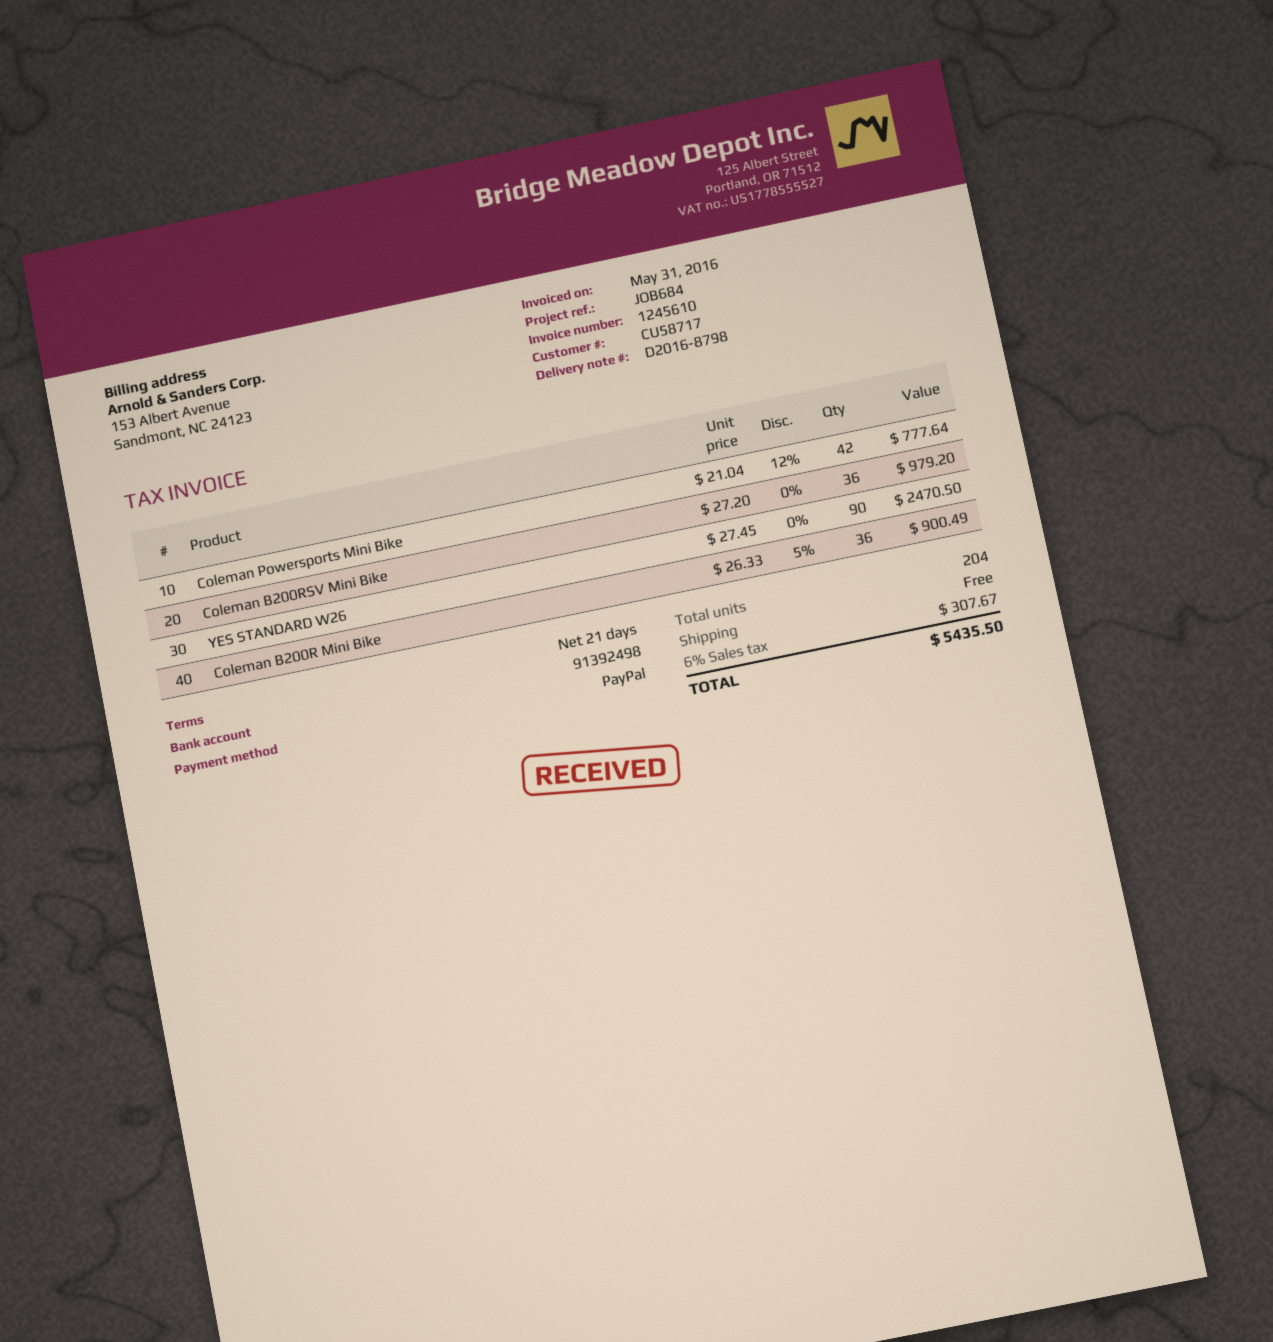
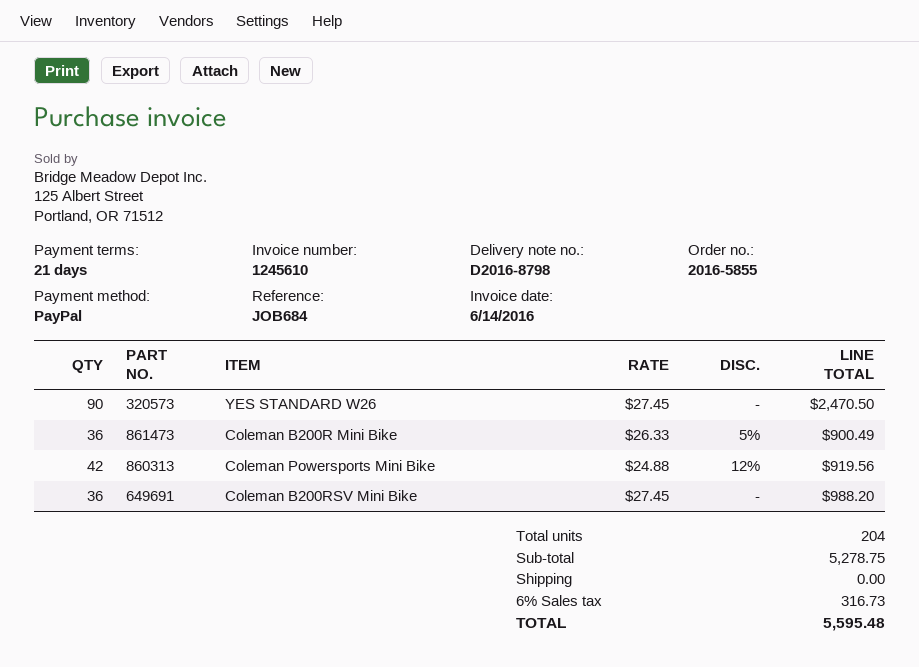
invoice date: 2016-05-31 -> 2016-06-14
Coleman Powersports Mini Bike: 42 x 21.04 - 12% = 777.64 -> 42 x 24.88 - 12% = 919.56
Coleman B200RSV Mini Bike: 36 x 27.20 = 979.20 -> 36 x 27.45 = 988.20
tax: 6% = 307.67 -> 6% = 316.73
total: 5435.50 -> 5595.48

